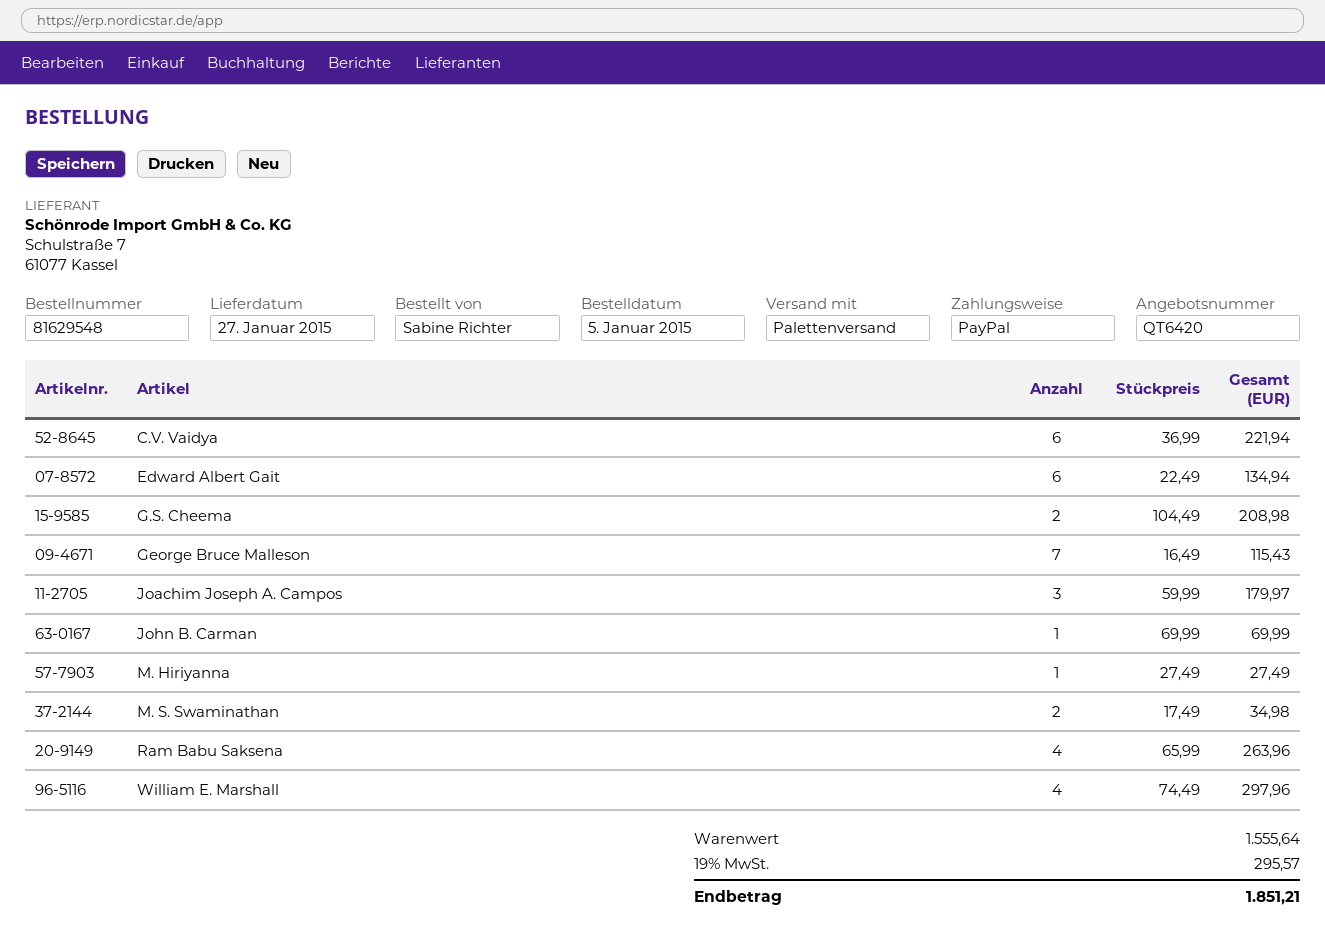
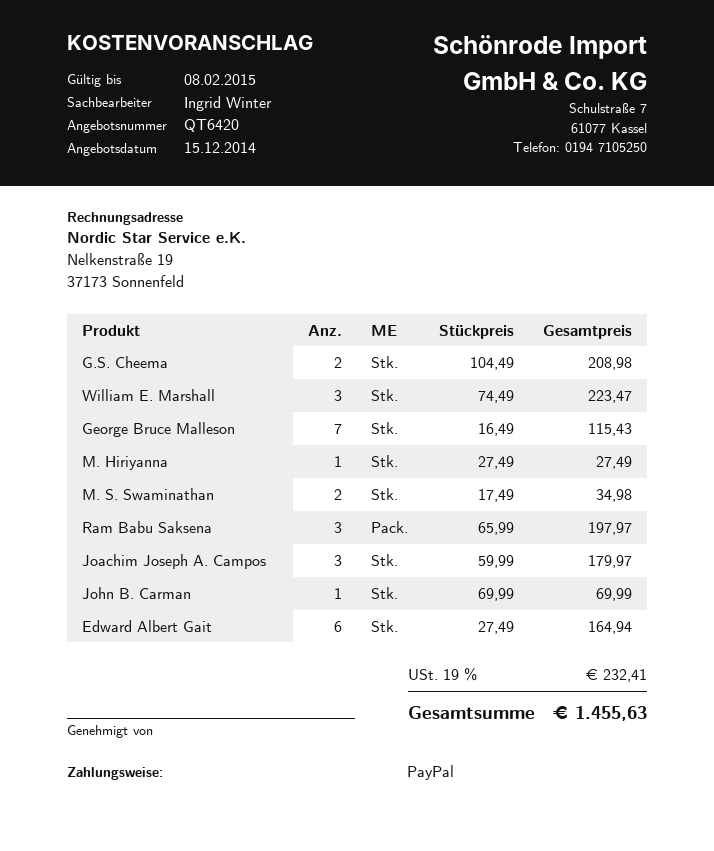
C.V. Vaidya: 6 x 36.99 = 221.94 -> none
Edward Albert Gait: 6 x 22.49 = 134.94 -> 6 x 27.49 = 164.94
Ram Babu Saksena: 4 x 65.99 = 263.96 -> 3 x 65.99 = 197.97
William E. Marshall: 4 x 74.49 = 297.96 -> 3 x 74.49 = 223.47
tax: 19% = 295.57 -> 19% = 232.41
total: 1851.21 -> 1455.63

